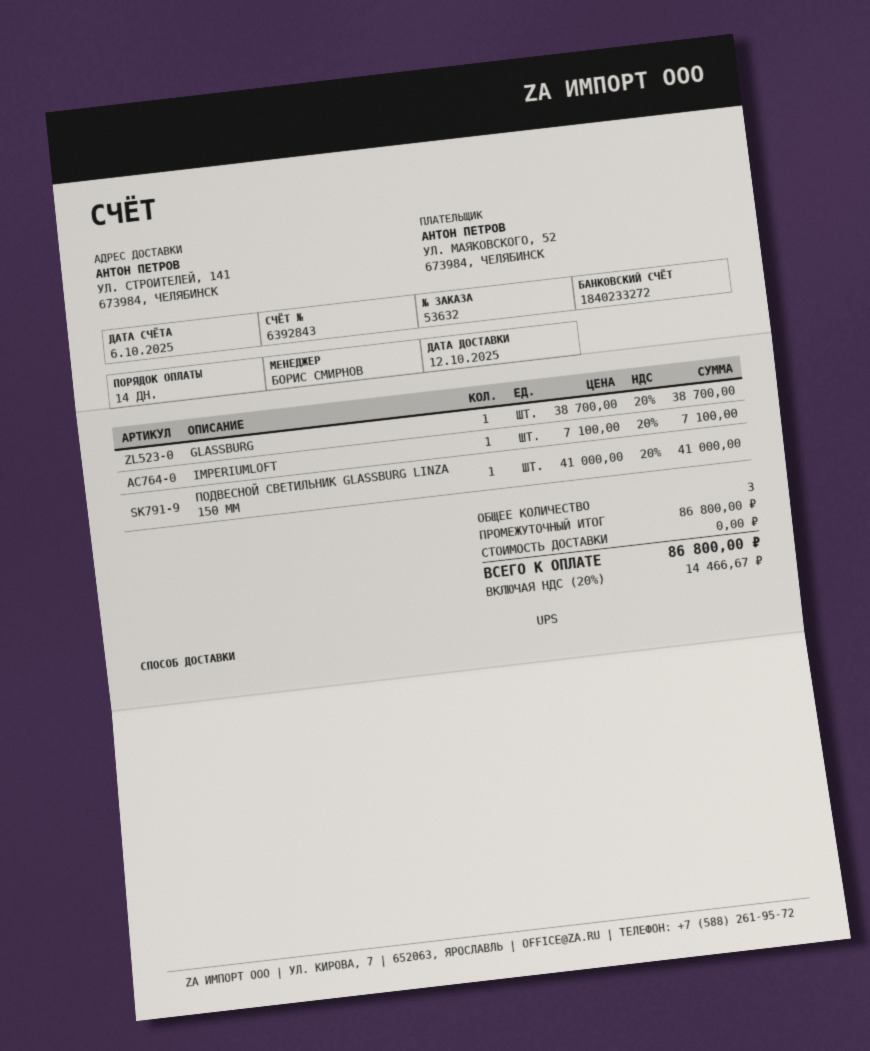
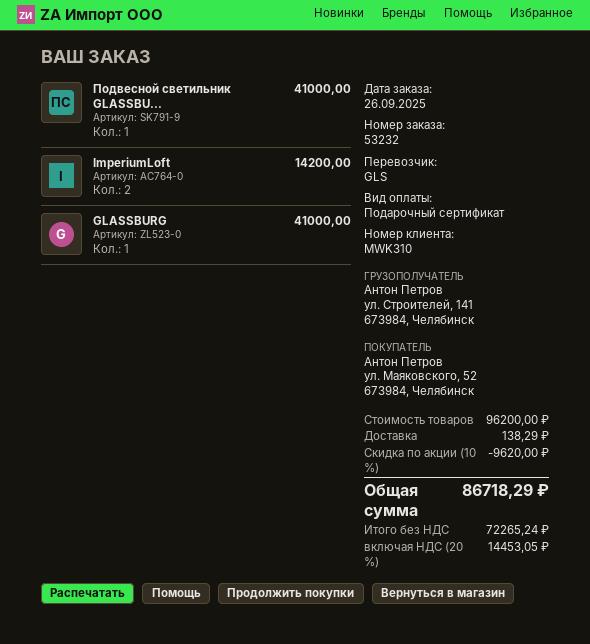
order number: 53632 -> 53232
shipping method: UPS -> GLS
GLASSBURG: 1 for 38700.00 -> 1 for 41000.00
IMPERIUMLOFT: 1 for 7100.00 -> 2 for 14200.00
subtotal: 86800.00 -> 96200.00
discount: none -> 10% = 9620.00
shipping: 0.00 -> 138.29
tax: 20% = 14466.67 -> 20% = 14453.05
total: 86800.00 -> 86718.29

